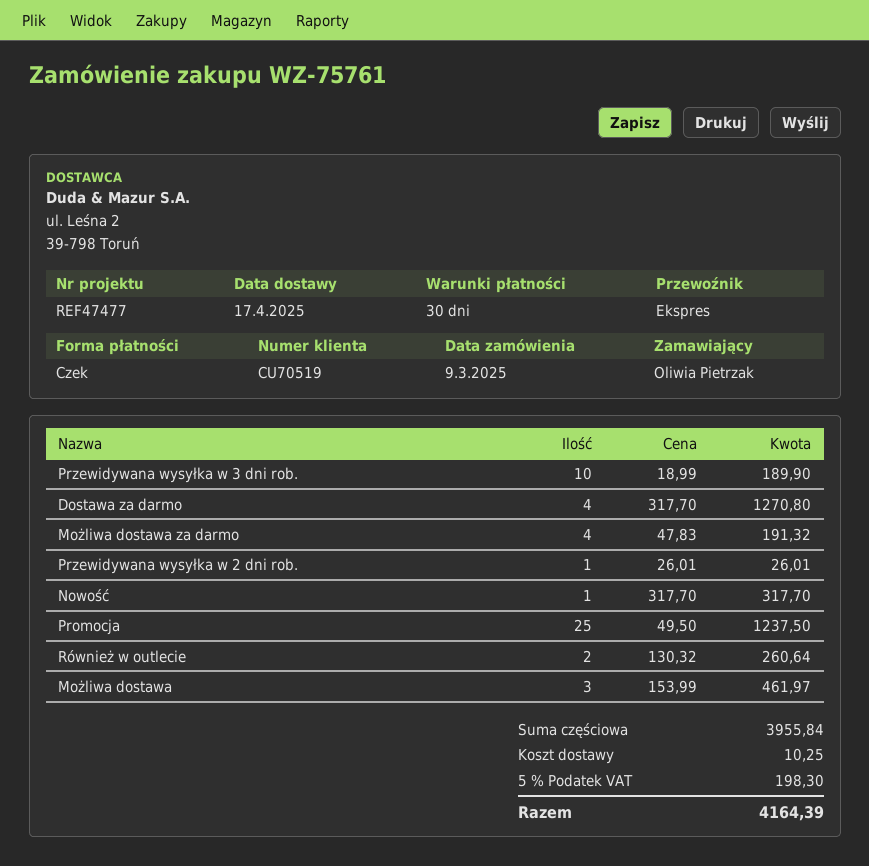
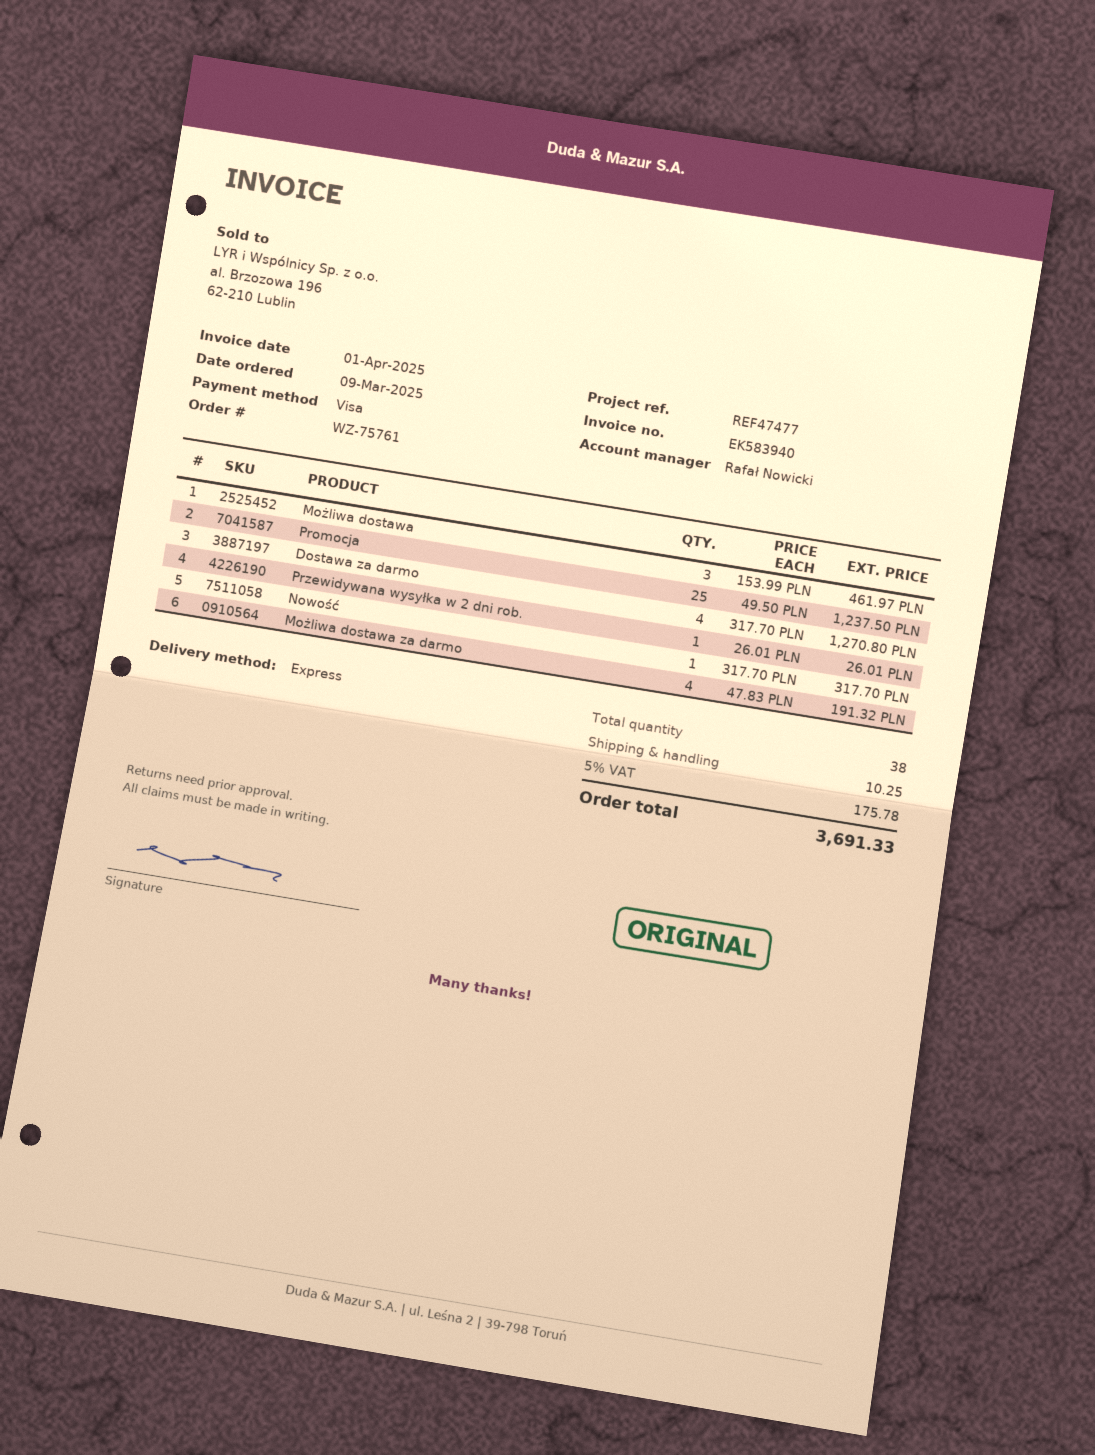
payment method: cheque -> Visa
Przewidywana wysyłka w 3 dni rob.: 10 x 18.99 = 189.90 -> none
Również w outlecie: 2 x 130.32 = 260.64 -> none
tax: 5% = 198.30 -> 5% = 175.78
total: 4164.39 -> 3691.33

